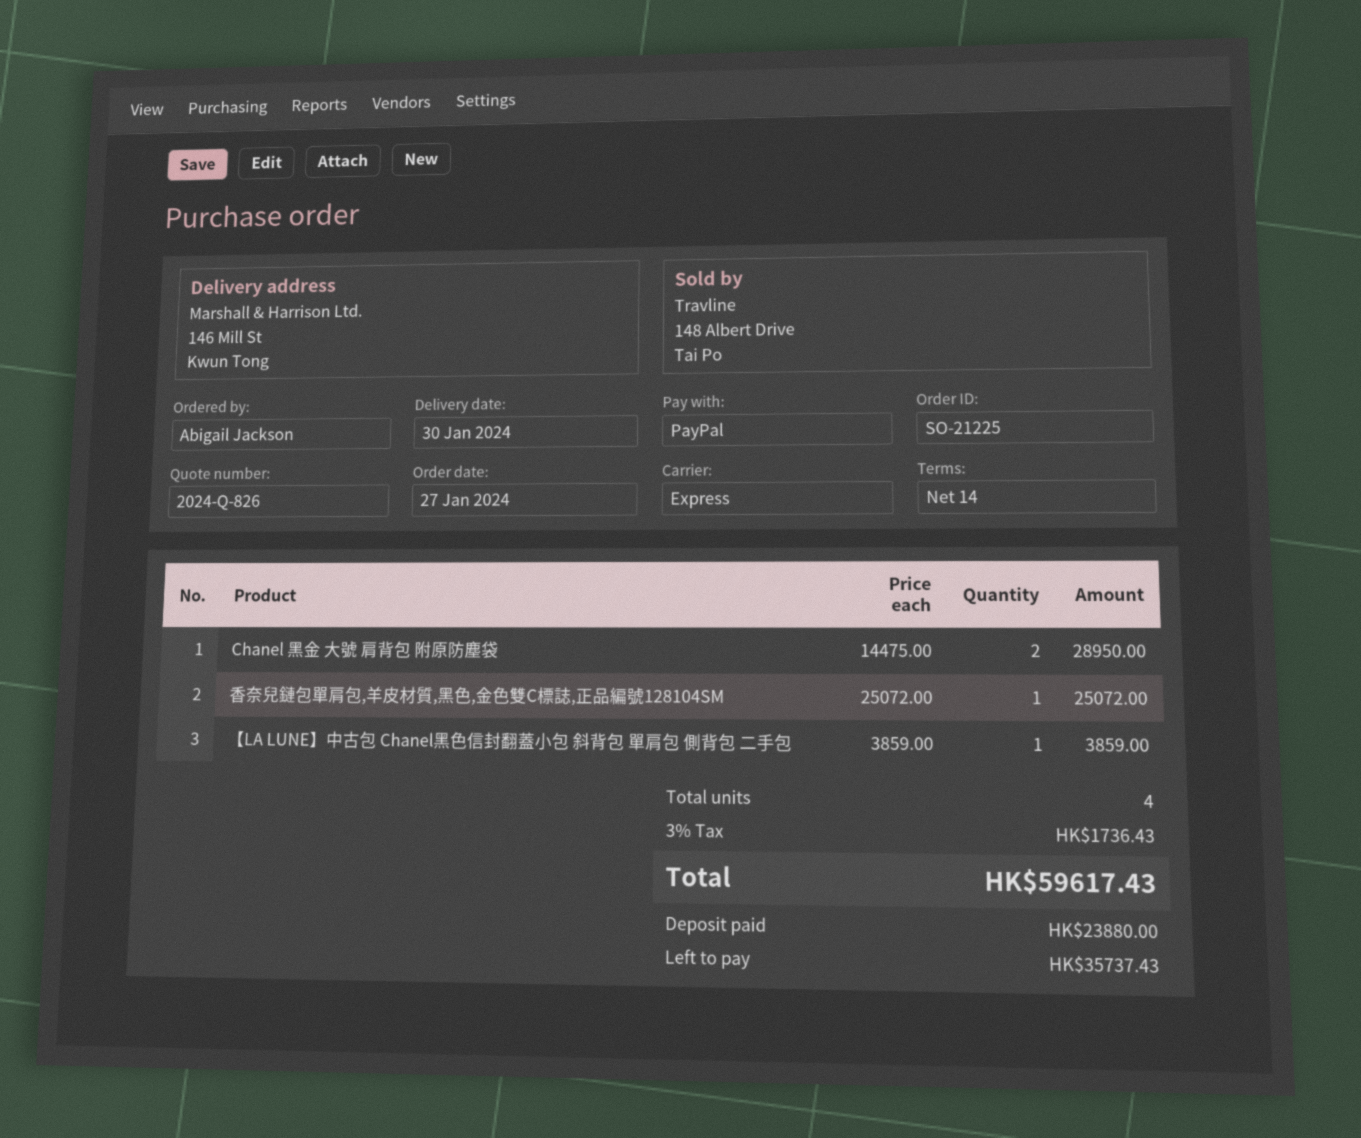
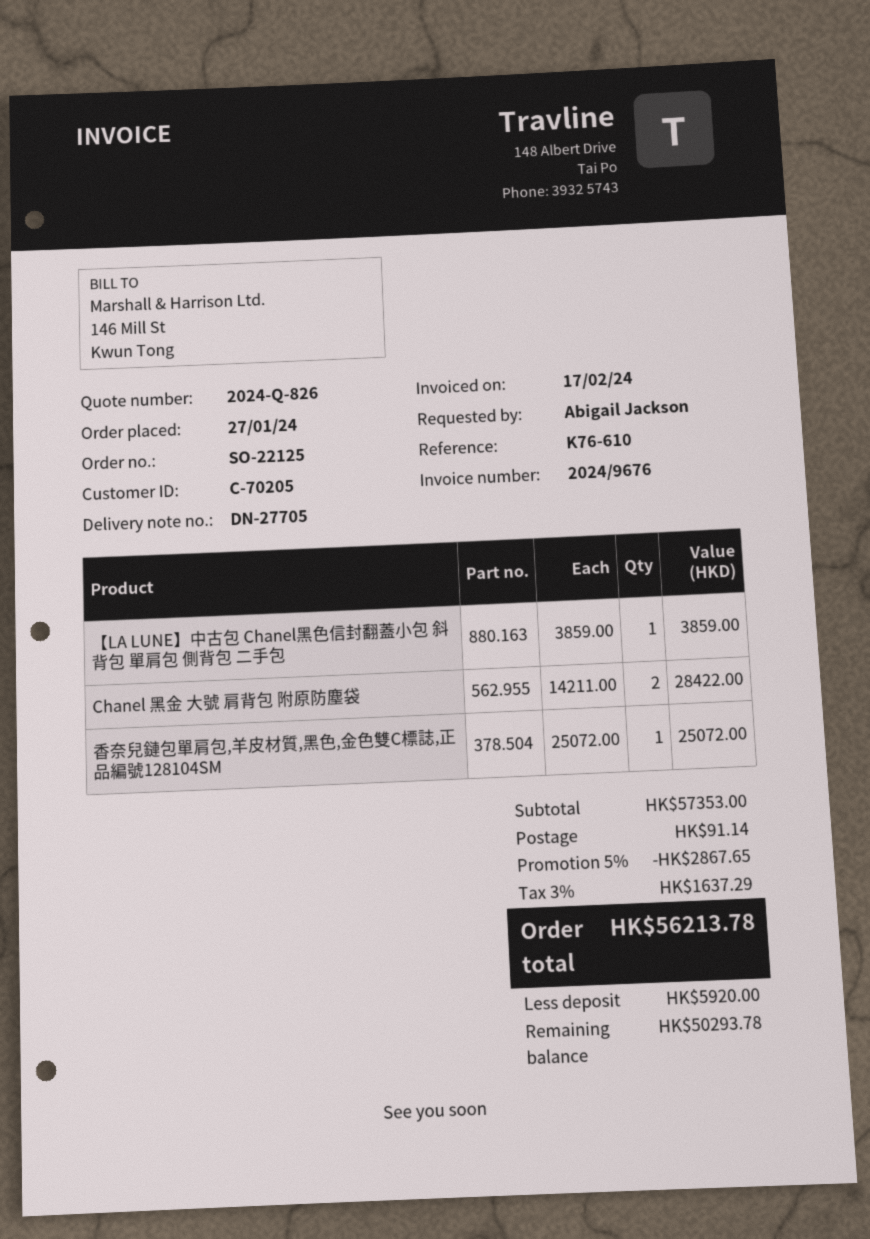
order number: SO-21225 -> SO-22125
Chanel 黑金 大號 肩背包 附原防塵袋: 2 x 14475.00 = 28950.00 -> 2 x 14211.00 = 28422.00
discount: none -> 5% = 2867.65
shipping: none -> 91.14
tax: 3% = 1736.43 -> 3% = 1637.29
total: 59617.43 -> 56213.78
deposit: 23880.00 -> 5920.00
balance: 35737.43 -> 50293.78

